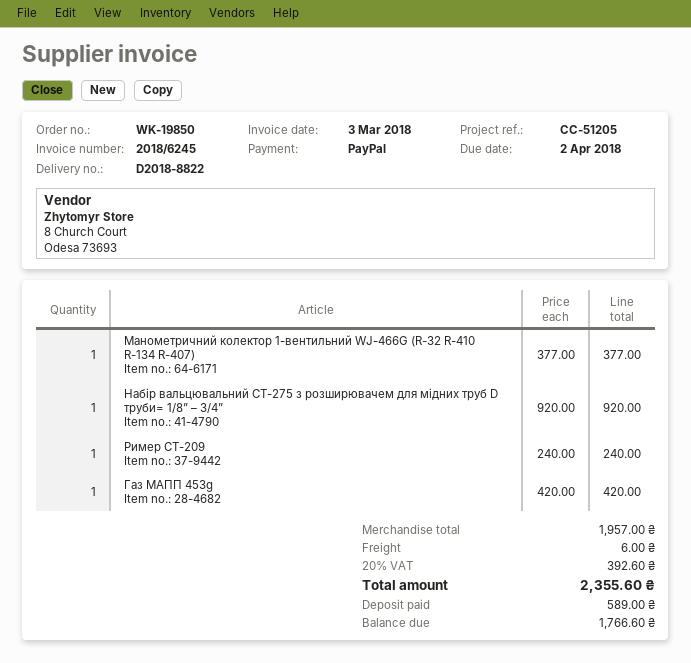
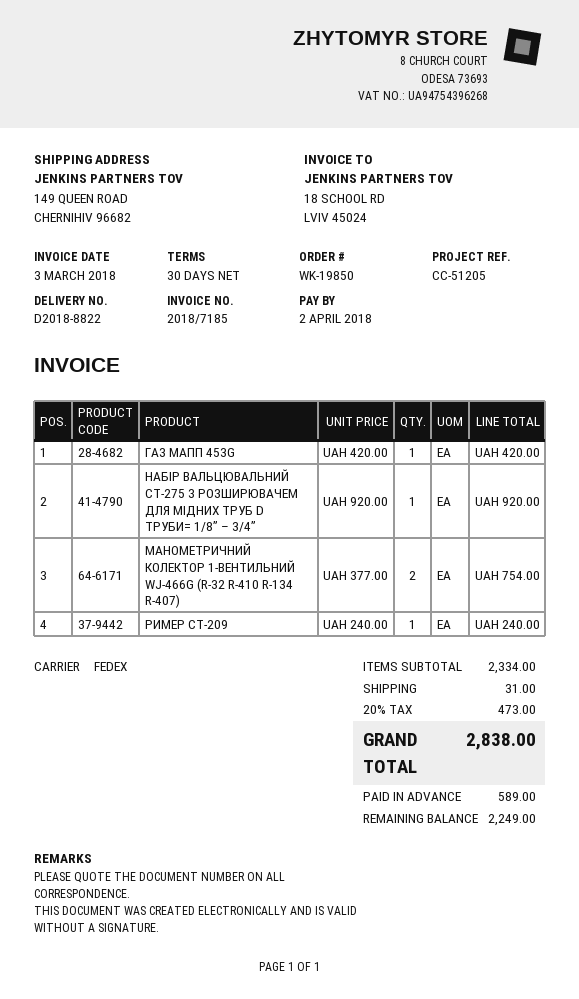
invoice number: 2018/6245 -> 2018/7185
Манометричний колектор 1-вентильний WJ-466G (R-32 R-410 R-134 R-407): 1 x 377.00 = 377.00 -> 2 x 377.00 = 754.00
subtotal: 1957.00 -> 2334.00
shipping: 6.00 -> 31.00
tax: 20% = 392.60 -> 20% = 473.00
total: 2355.60 -> 2838.00
balance: 1766.60 -> 2249.00

